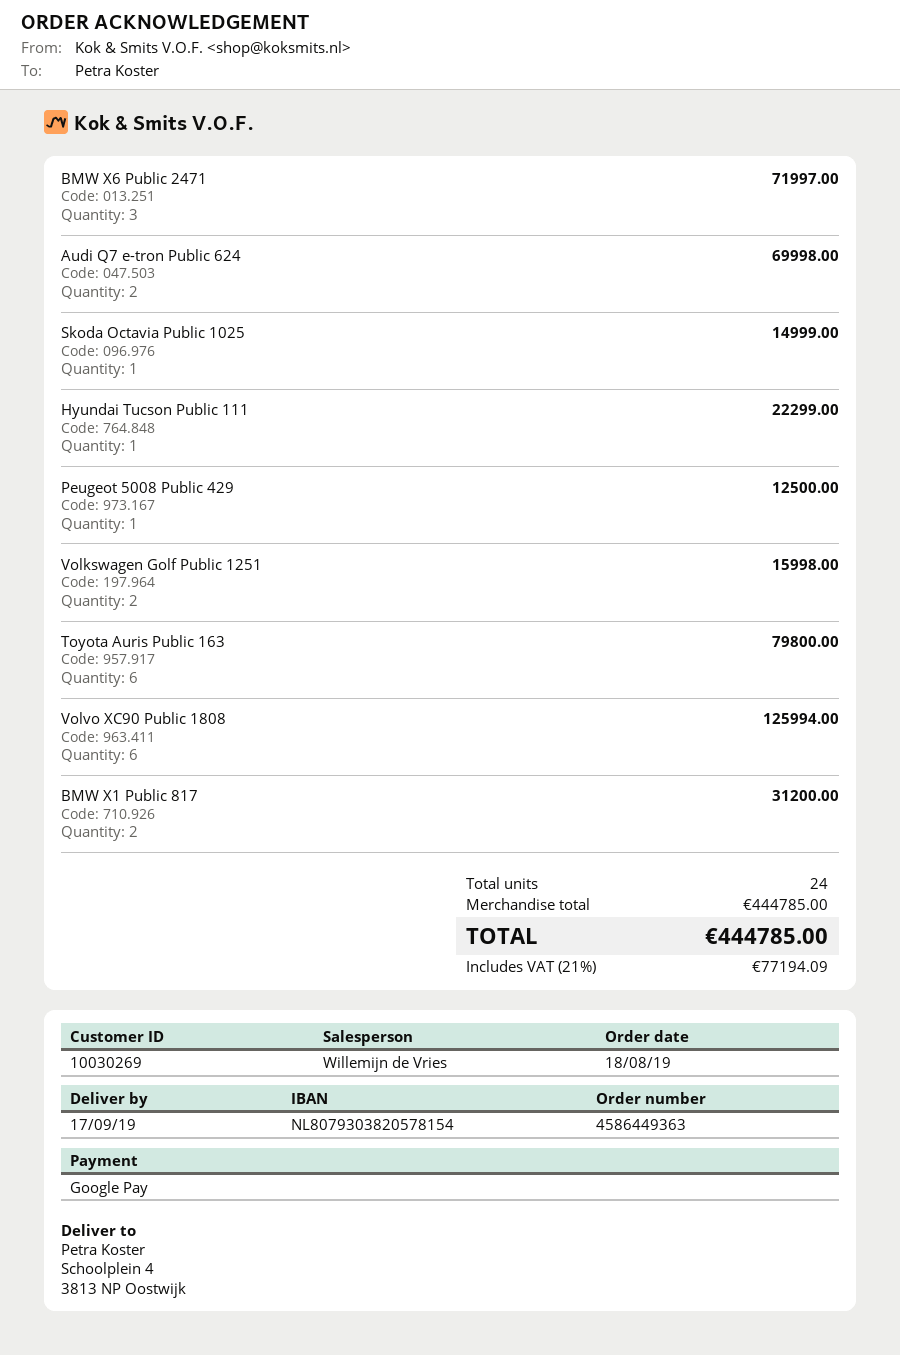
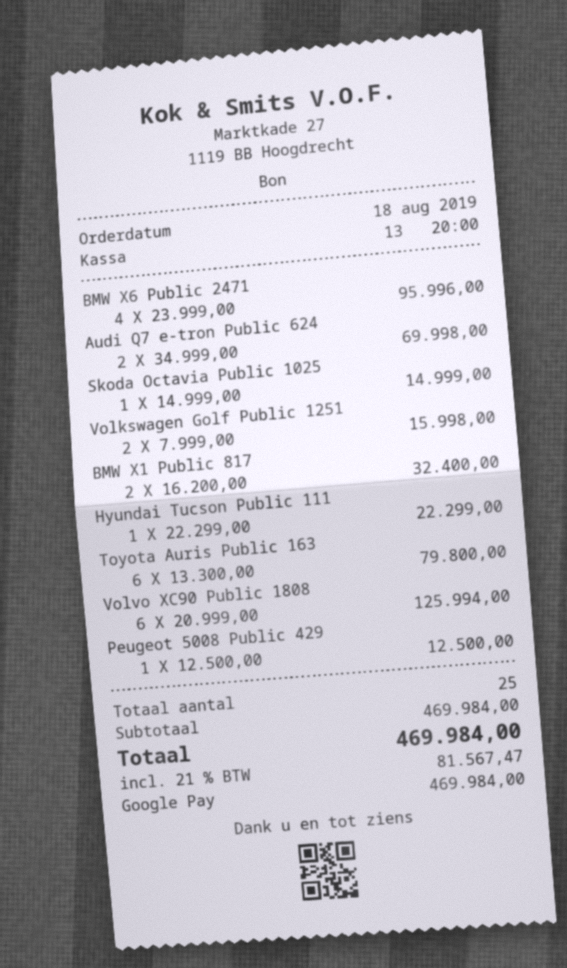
BMW X6 Public 2471: 3 for 71997.00 -> 4 for 95996.00
BMW X1 Public 817: 2 for 31200.00 -> 2 for 32400.00
total quantity: 24 -> 25
subtotal: 444785.00 -> 469984.00
tax: 21% = 77194.09 -> 21% = 81567.47
total: 444785.00 -> 469984.00

